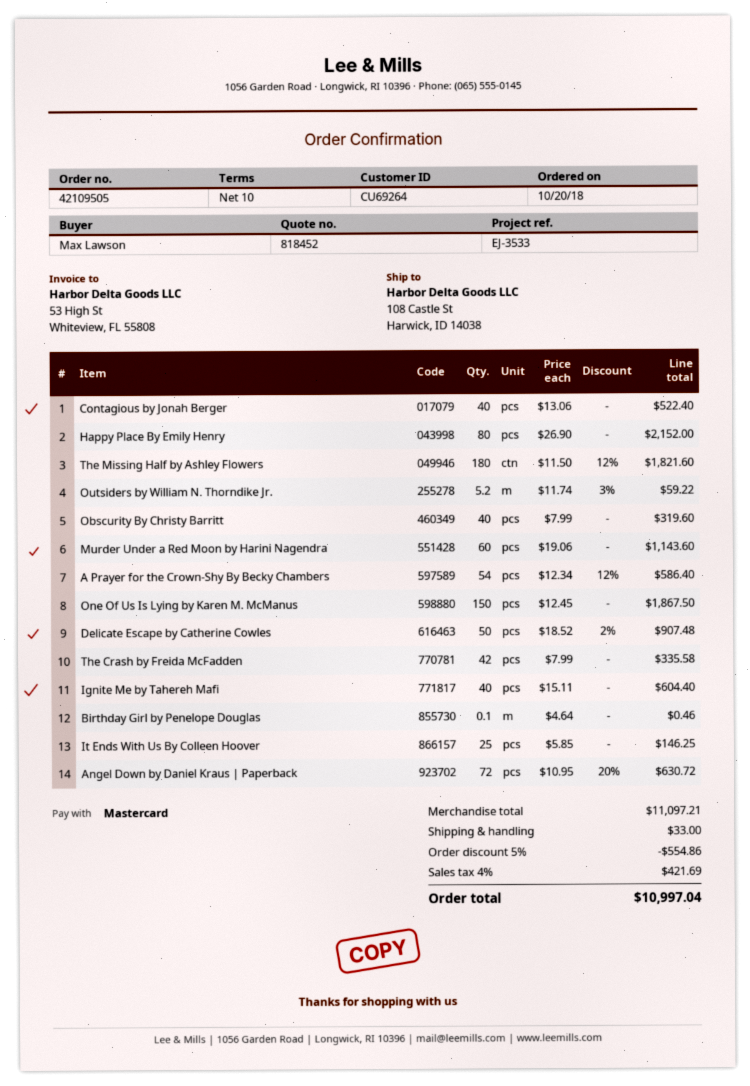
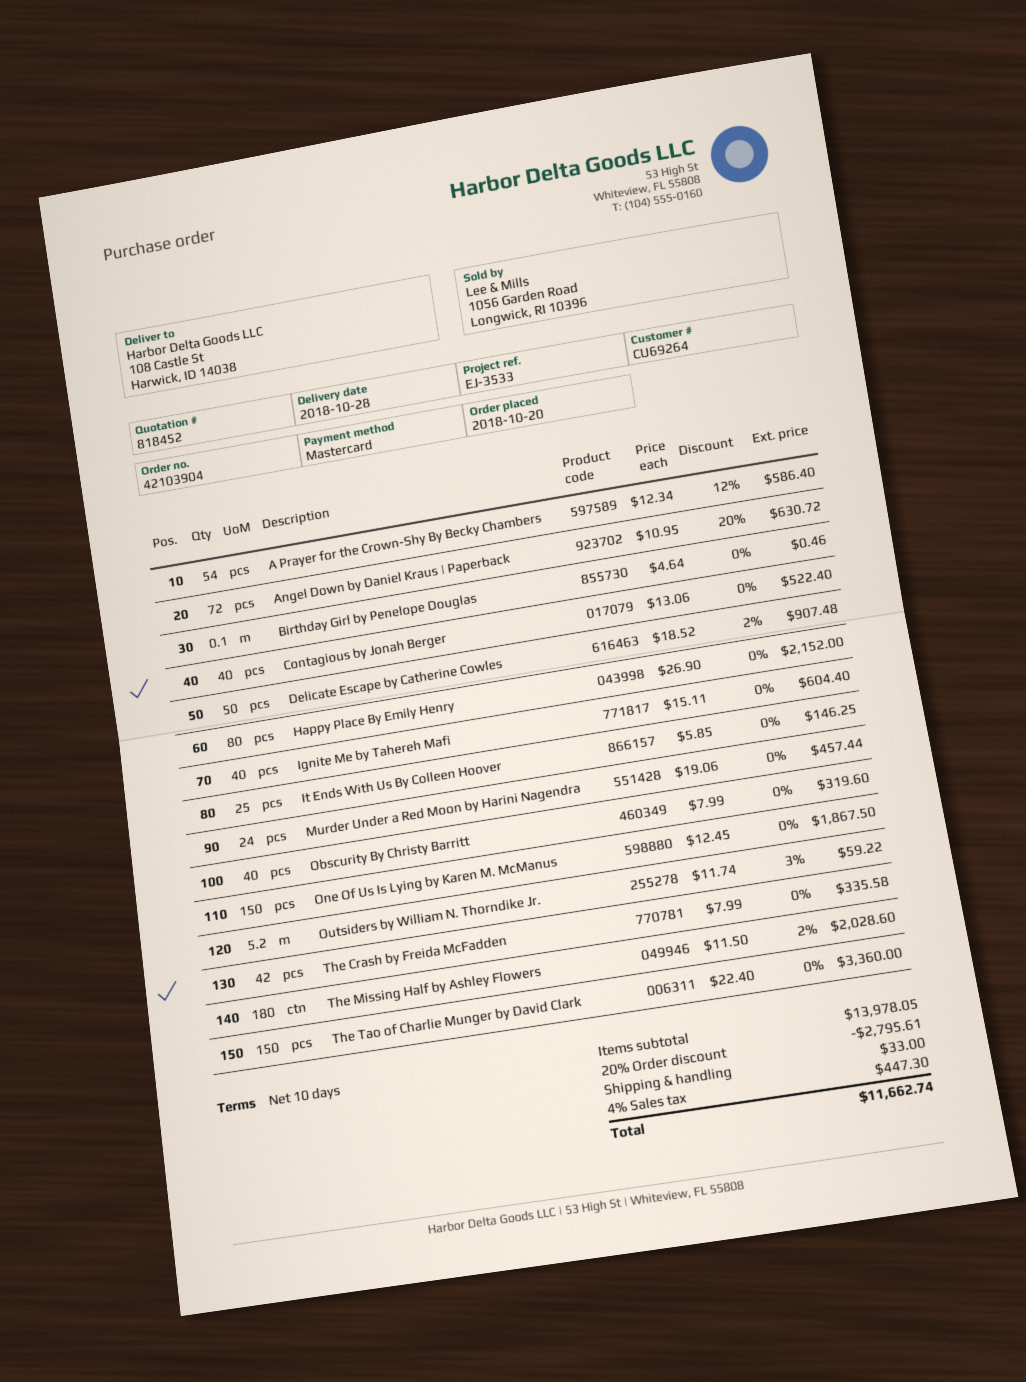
order number: 42109505 -> 42103904
The Missing Half by Ashley Flowers: 180 x 11.50 - 12% = 1821.60 -> 180 x 11.50 - 2% = 2028.60
Murder Under a Red Moon by Harini Nagendra: 60 x 19.06 = 1143.60 -> 24 x 19.06 = 457.44
The Tao of Charlie Munger by David Clark: none -> 150 x 22.40 = 3360.00
subtotal: 11097.21 -> 13978.05
discount: 5% = 554.86 -> 20% = 2795.61
tax: 4% = 421.69 -> 4% = 447.30
total: 10997.04 -> 11662.74

